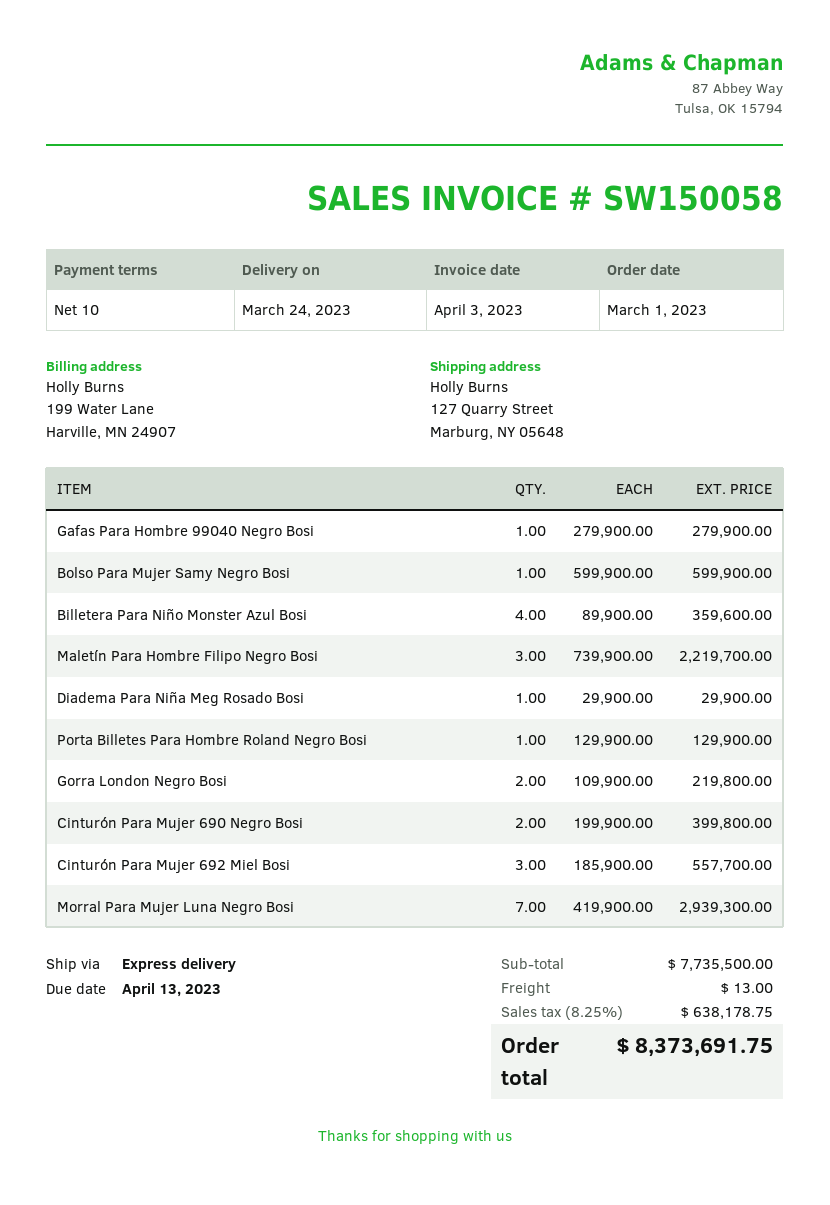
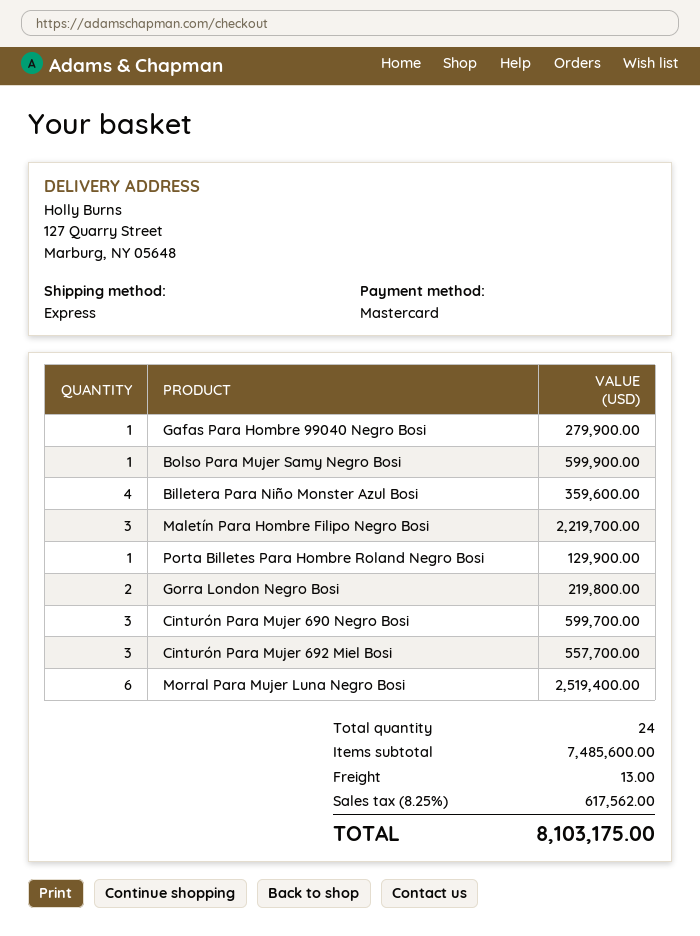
Diadema Para Niña Meg Rosado Bosi: 1 for 29900.00 -> none
Cinturón Para Mujer 690 Negro Bosi: 2 for 399800.00 -> 3 for 599700.00
Morral Para Mujer Luna Negro Bosi: 7 for 2939300.00 -> 6 for 2519400.00
subtotal: 7735500.00 -> 7485600.00
tax: 8.25% = 638178.75 -> 8.25% = 617562.00
total: 8373691.75 -> 8103175.00

